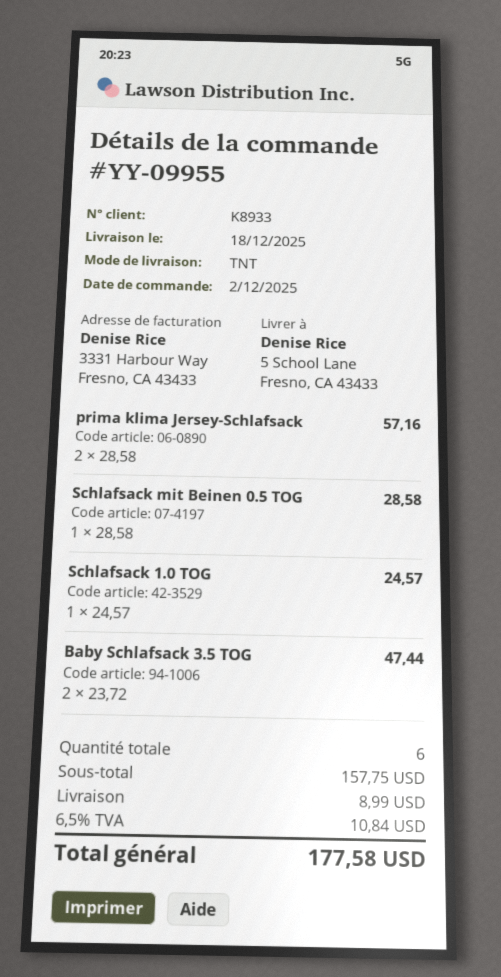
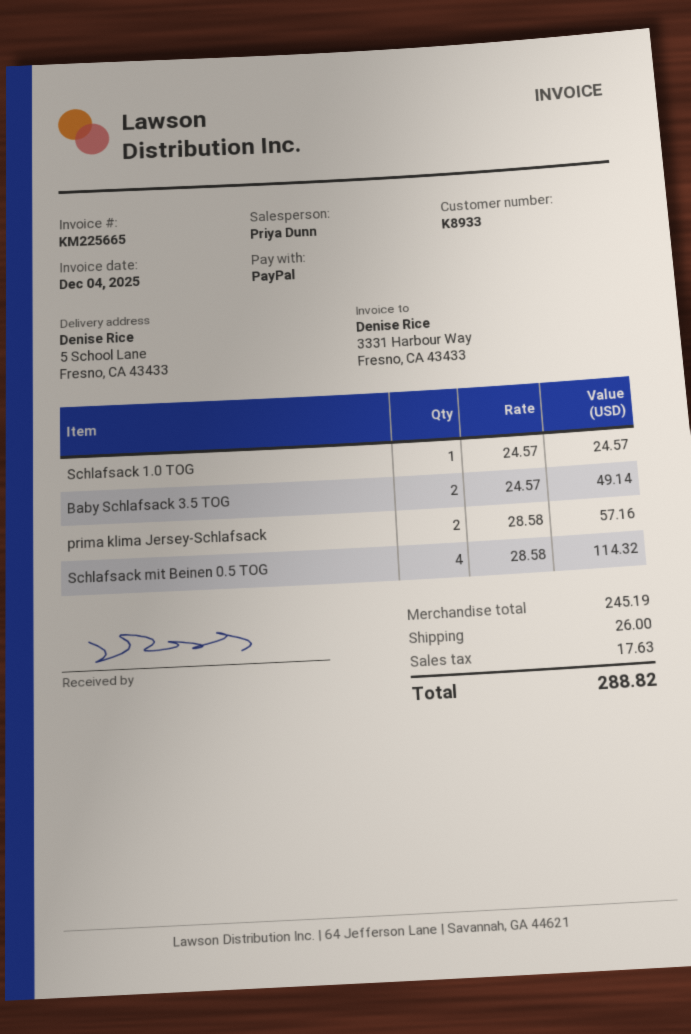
Schlafsack mit Beinen 0.5 TOG: 1 x 28.58 = 28.58 -> 4 x 28.58 = 114.32
Baby Schlafsack 3.5 TOG: 2 x 23.72 = 47.44 -> 2 x 24.57 = 49.14
subtotal: 157.75 -> 245.19
shipping: 8.99 -> 26.00
tax: 10.84 -> 17.63
total: 177.58 -> 288.82

